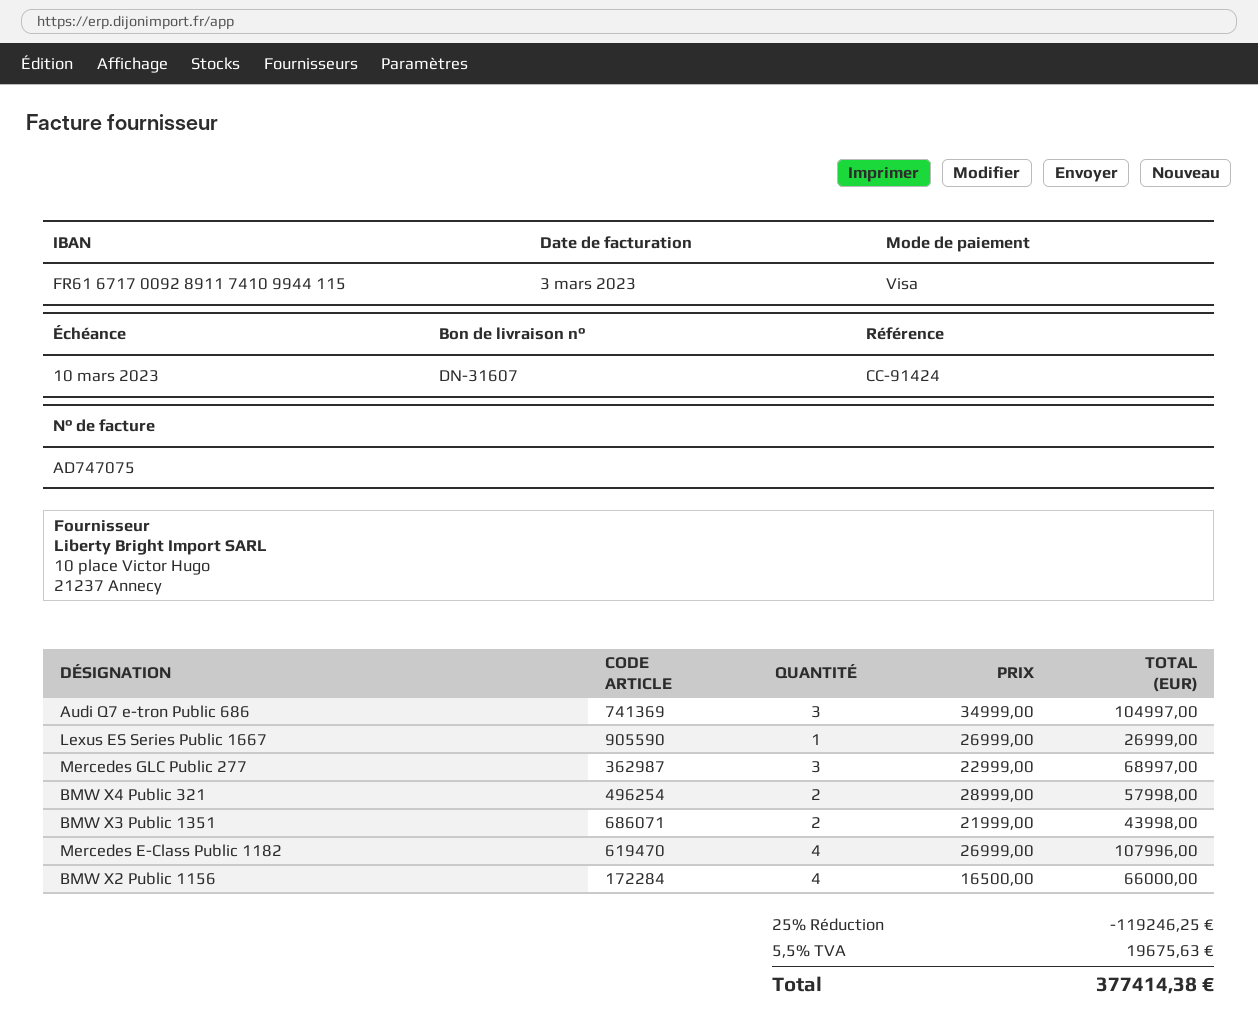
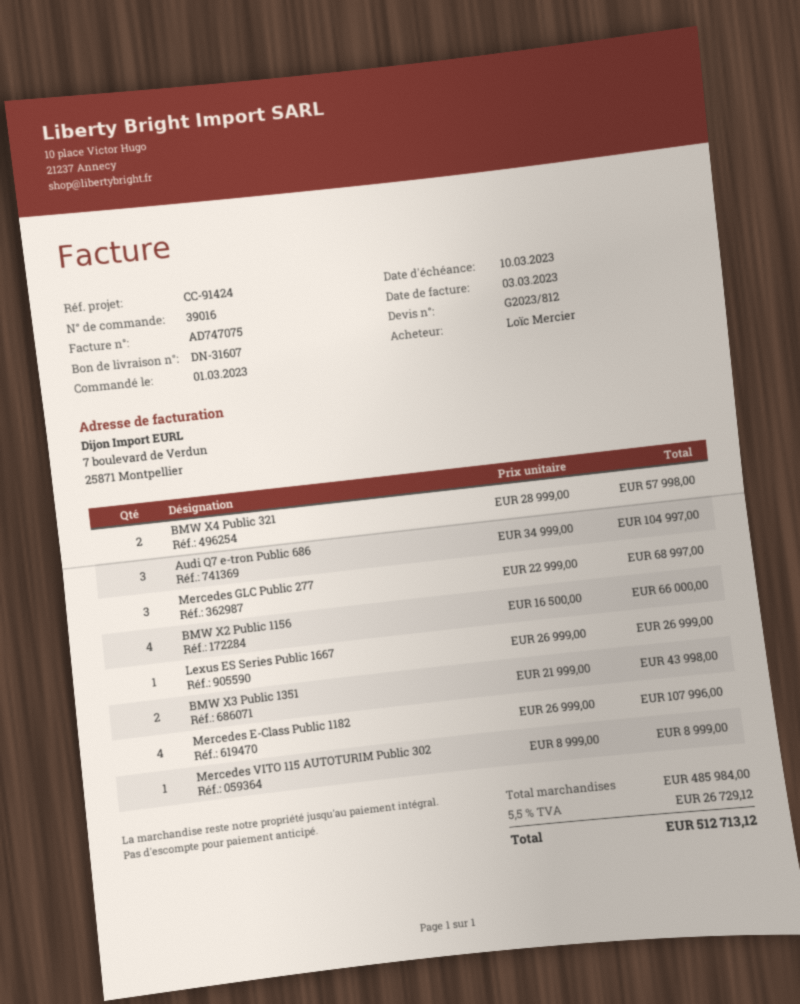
Mercedes VITO 115 AUTOTURIM Public 302: none -> 1 x 8999.00 = 8999.00
discount: 25% = 119246.25 -> none
tax: 5.5% = 19675.63 -> 5.5% = 26729.12
total: 377414.38 -> 512713.12

